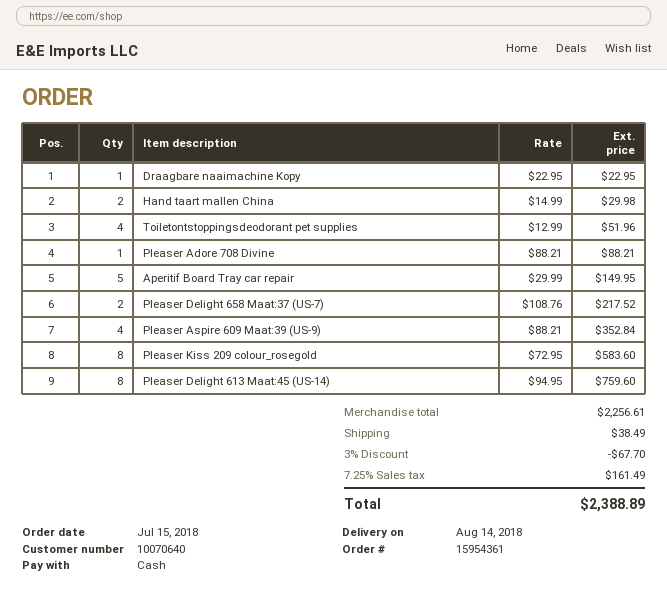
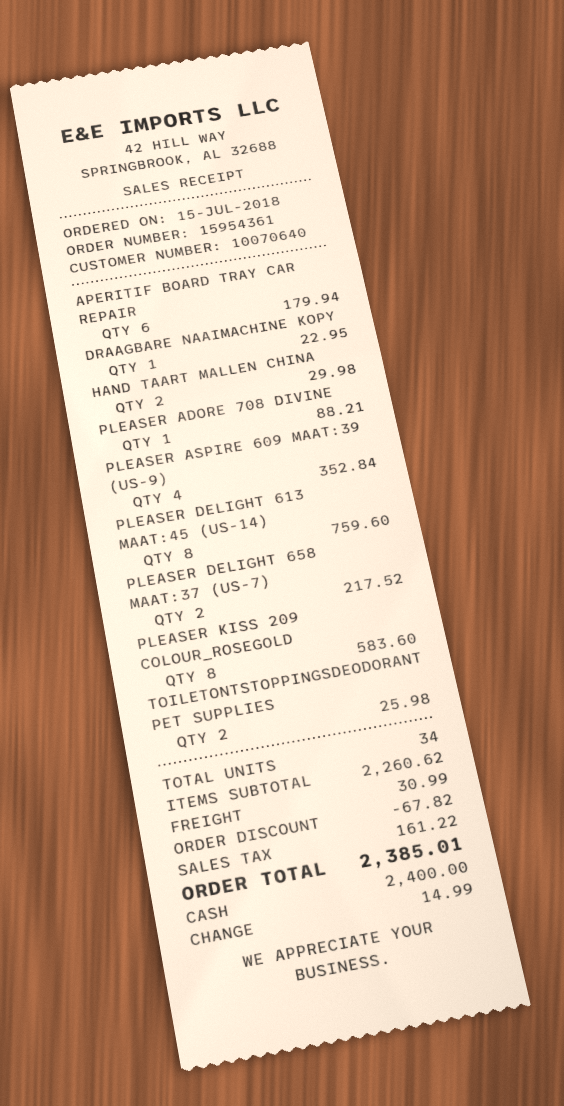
Toiletontstoppingsdeodorant pet supplies: 4 for 51.96 -> 2 for 25.98
Aperitif Board Tray car repair: 5 for 149.95 -> 6 for 179.94
subtotal: 2256.61 -> 2260.62
discount: 67.70 -> 67.82
shipping: 38.49 -> 30.99
tax: 161.49 -> 161.22
total: 2388.89 -> 2385.01

